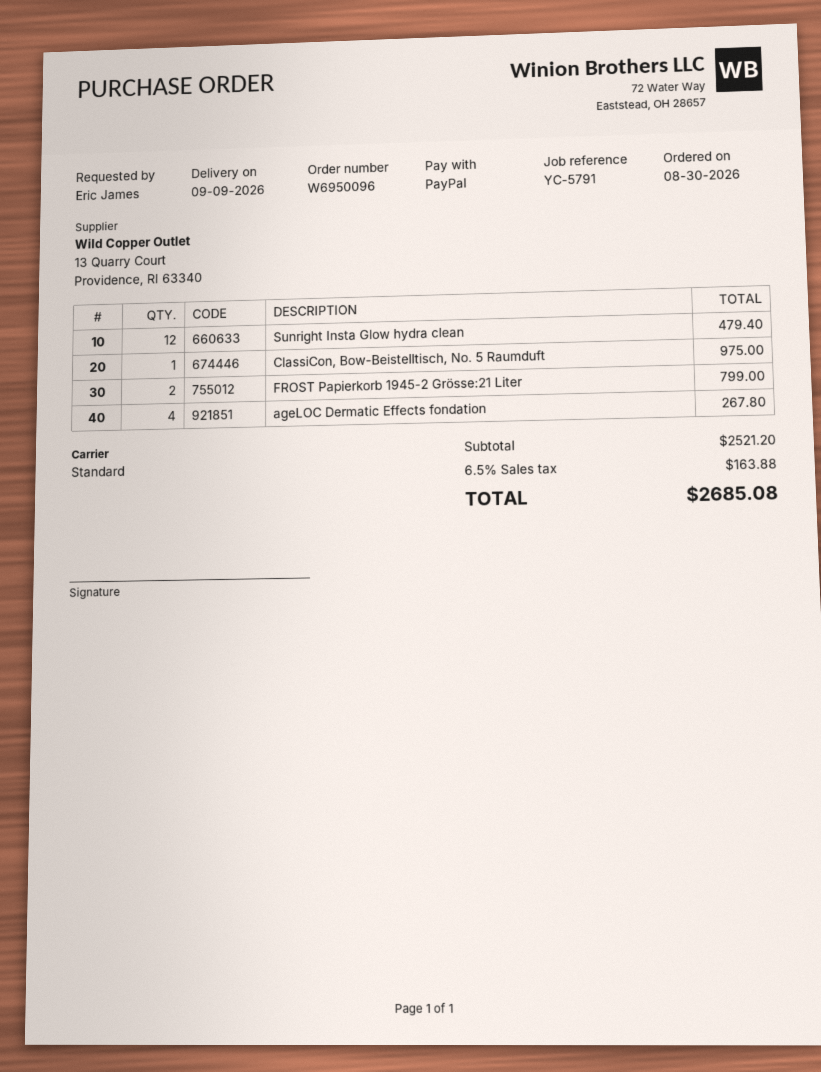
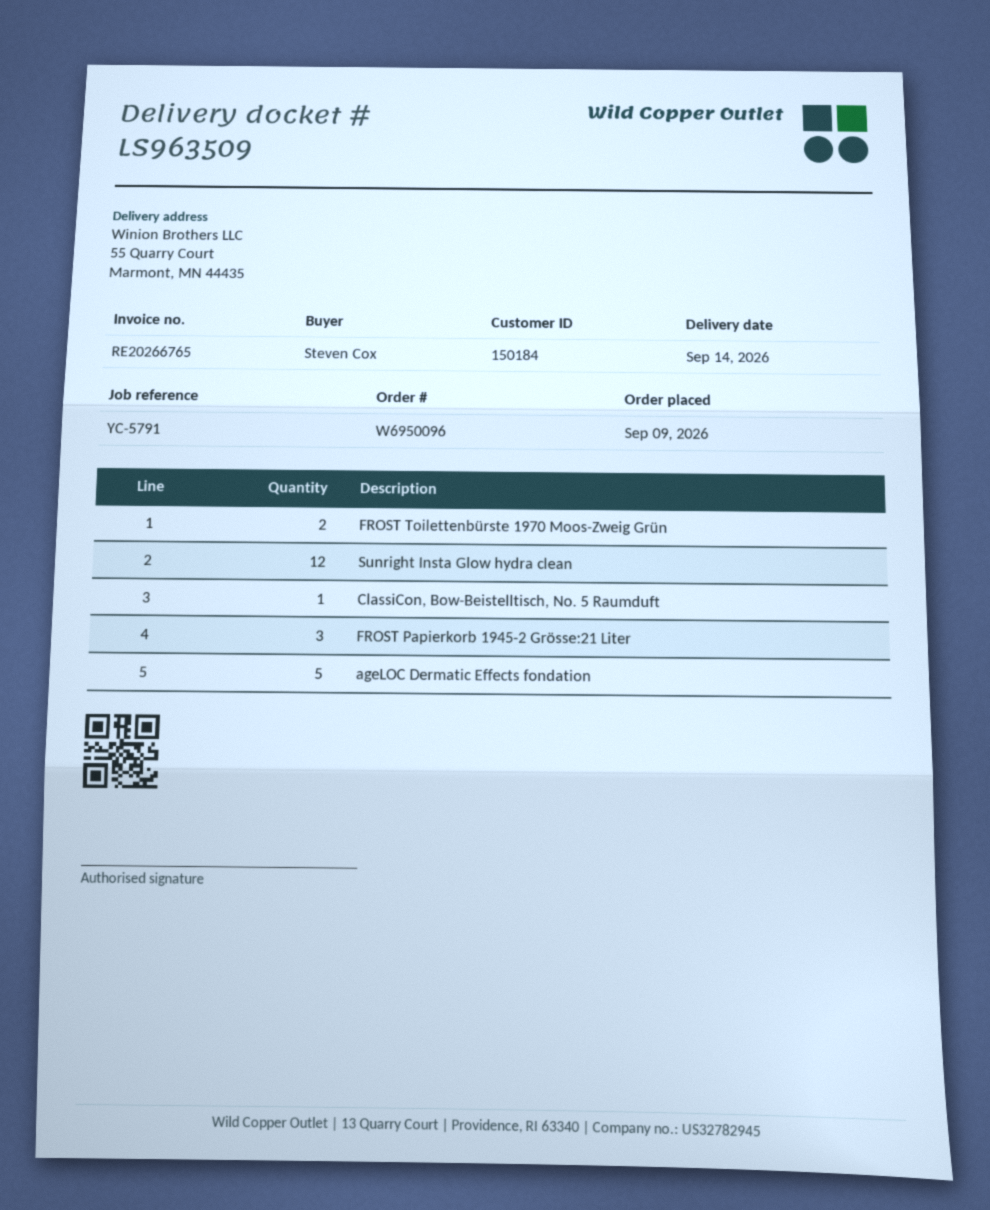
order date: 2026-08-30 -> 2026-09-09
delivery date: 2026-09-09 -> 2026-09-14
ordered by: Eric James -> Steven Cox
FROST Papierkorb 1945-2 Grösse:21 Liter: 2 -> 3
ageLOC Dermatic Effects fondation: 4 -> 5
FROST Toilettenbürste 1970 Moos-Zweig Grün: none -> 2

